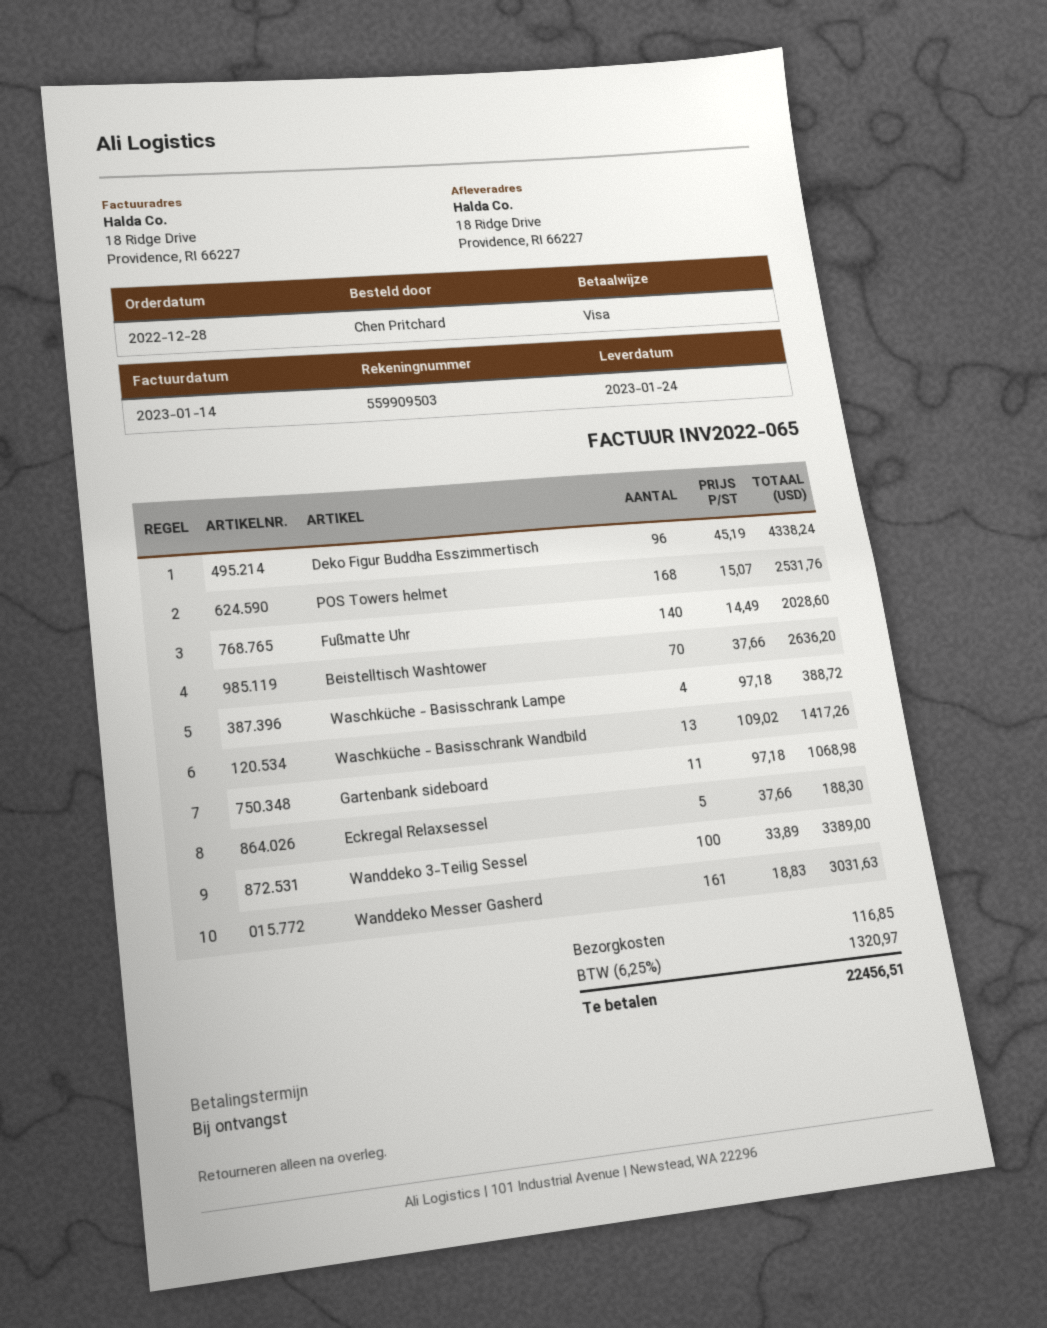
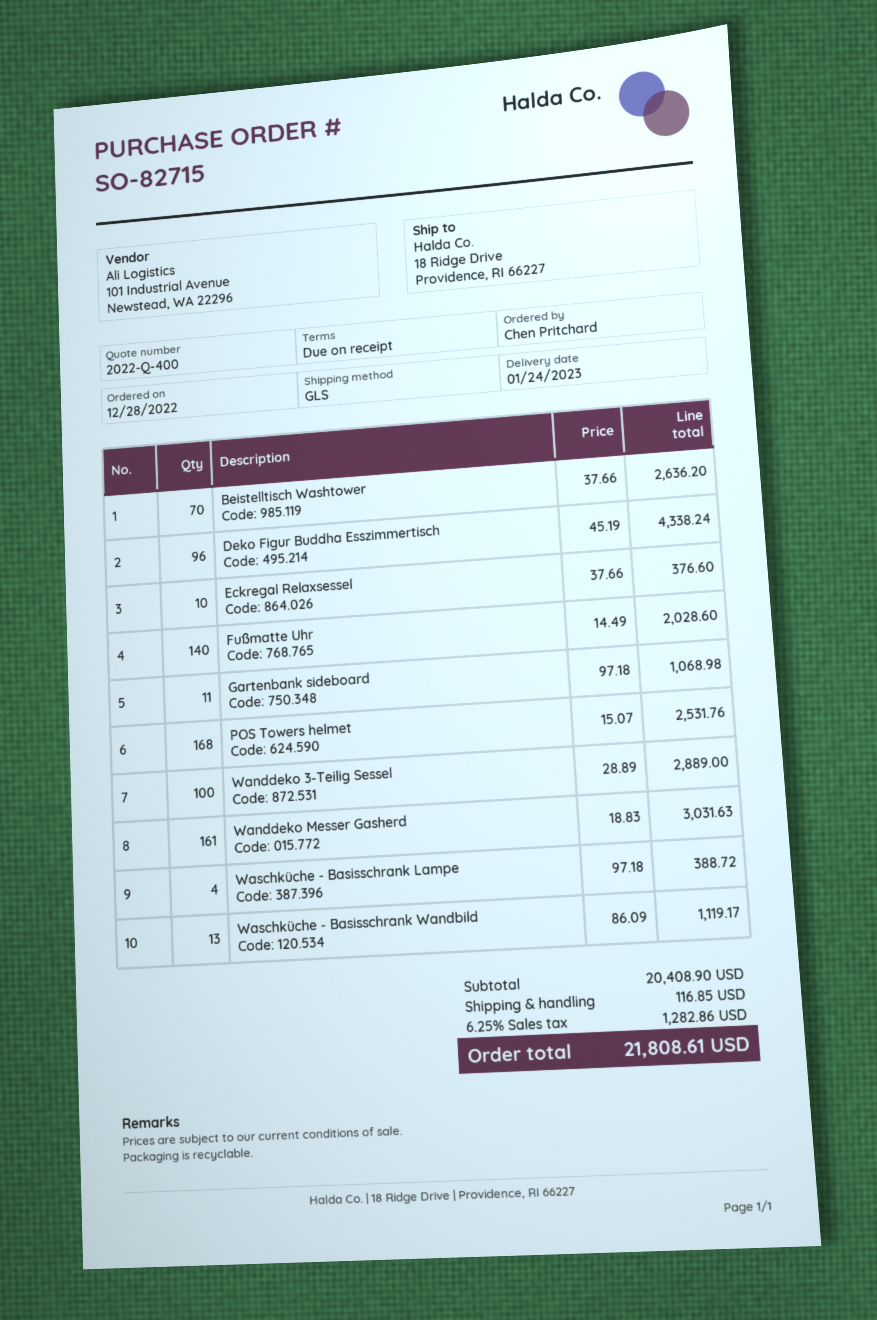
Waschküche - Basisschrank Wandbild: 13 x 109.02 = 1417.26 -> 13 x 86.09 = 1119.17
Eckregal Relaxsessel: 5 x 37.66 = 188.30 -> 10 x 37.66 = 376.60
Wanddeko 3-Teilig Sessel: 100 x 33.89 = 3389.00 -> 100 x 28.89 = 2889.00
tax: 6.25% = 1320.97 -> 6.25% = 1282.86
total: 22456.51 -> 21808.61

